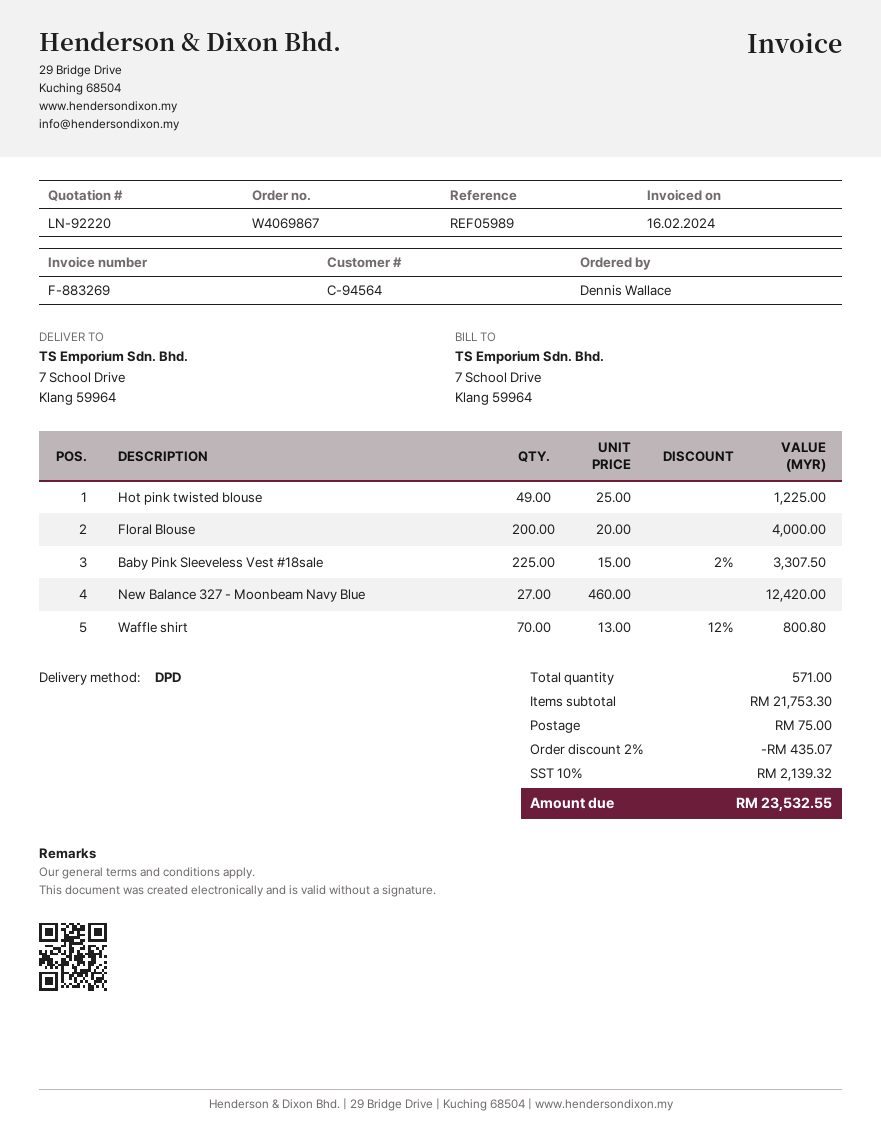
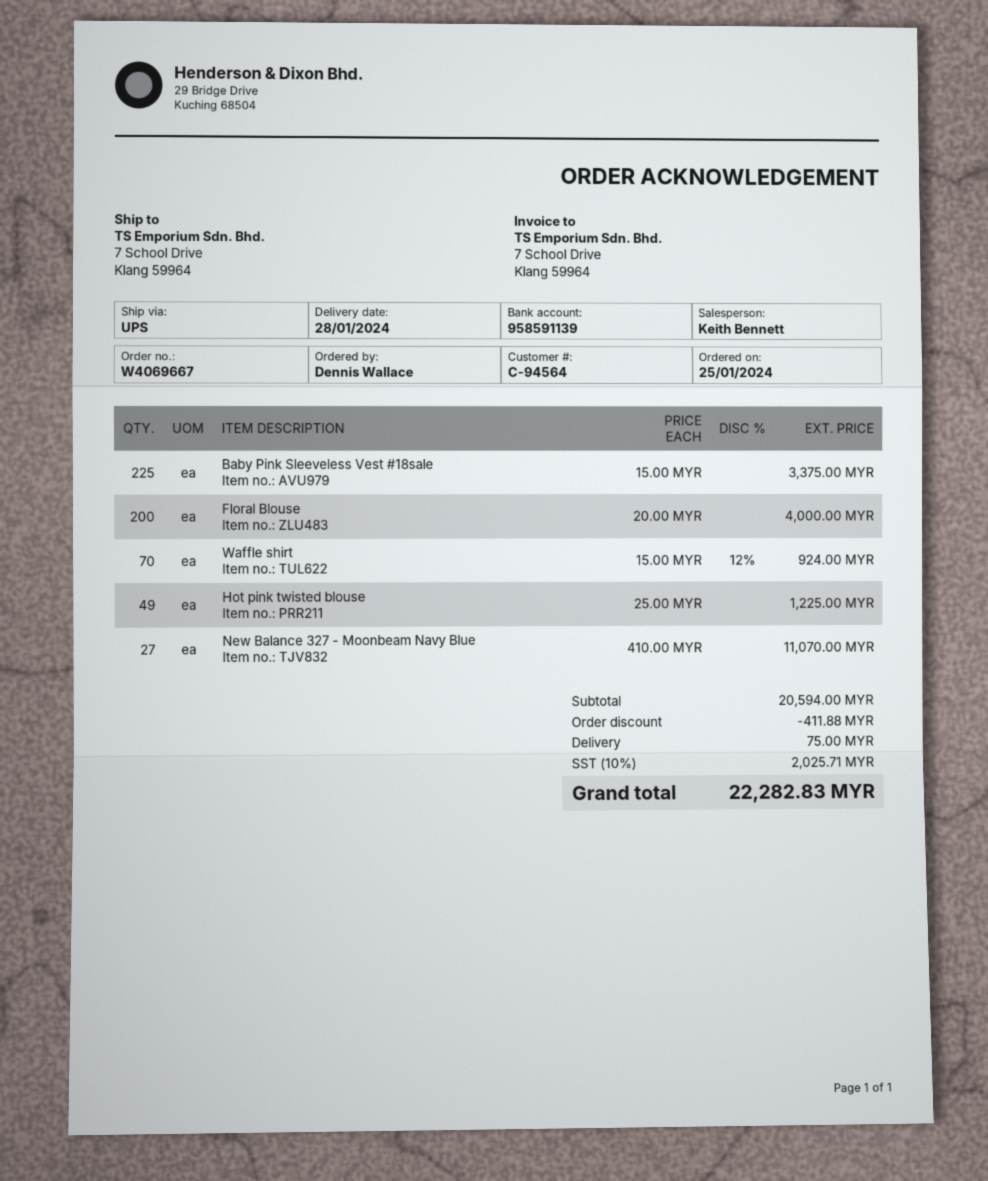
order number: W4069867 -> W4069667
shipping method: DPD -> UPS
Baby Pink Sleeveless Vest #18sale: 225 x 15.00 - 2% = 3307.50 -> 225 x 15.00 = 3375.00
New Balance 327 - Moonbeam Navy Blue: 27 x 460.00 = 12420.00 -> 27 x 410.00 = 11070.00
Waffle shirt: 70 x 13.00 - 12% = 800.80 -> 70 x 15.00 - 12% = 924.00
subtotal: 21753.30 -> 20594.00
discount: 435.07 -> 411.88
tax: 10% = 2139.32 -> 10% = 2025.71
total: 23532.55 -> 22282.83

